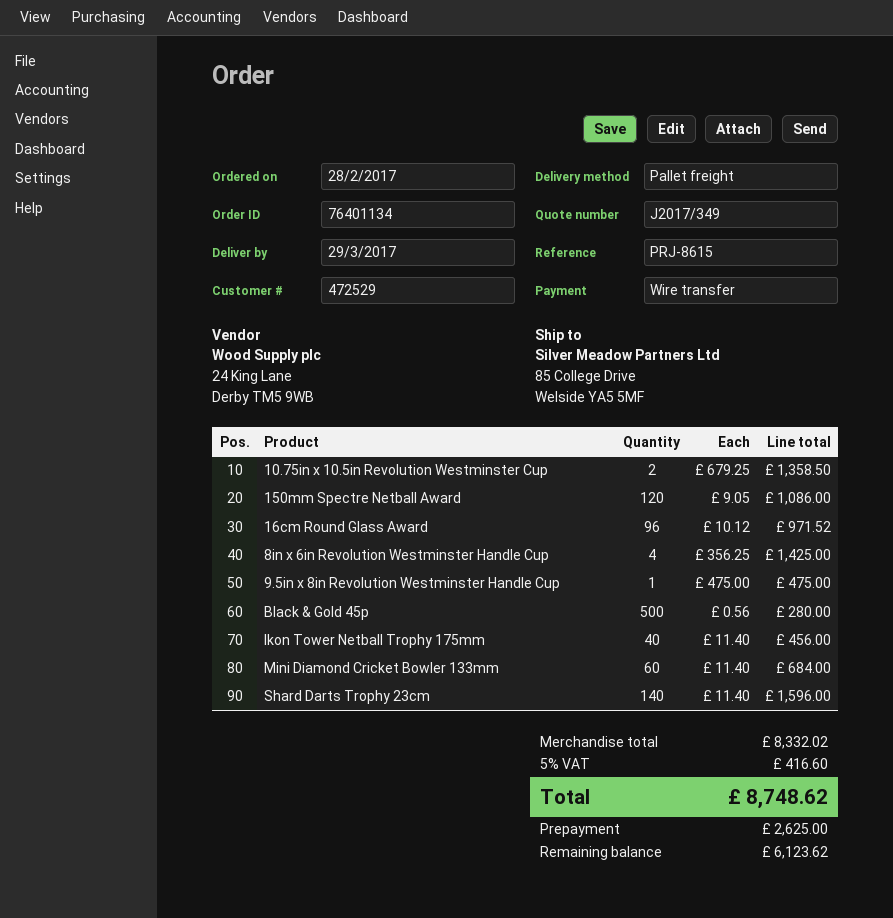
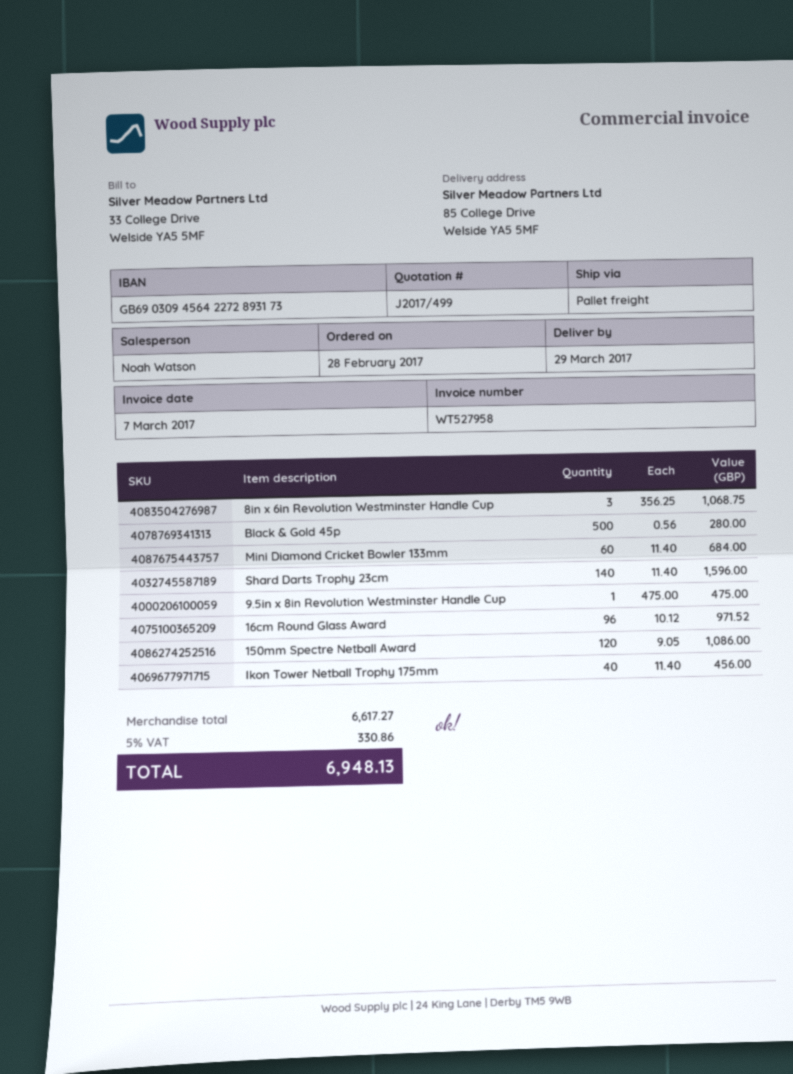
quote number: J2017/349 -> J2017/499
10.75in x 10.5in Revolution Westminster Cup: 2 x 679.25 = 1358.50 -> none
8in x 6in Revolution Westminster Handle Cup: 4 x 356.25 = 1425.00 -> 3 x 356.25 = 1068.75
subtotal: 8332.02 -> 6617.27
tax: 5% = 416.60 -> 5% = 330.86
total: 8748.62 -> 6948.13

